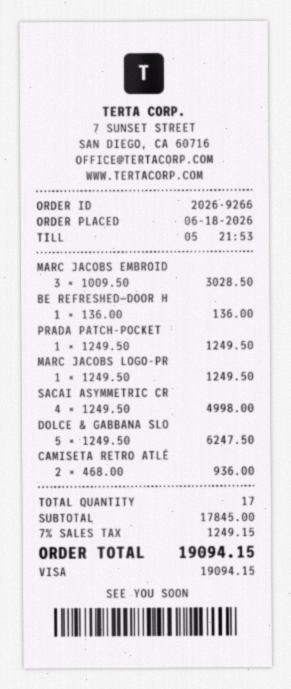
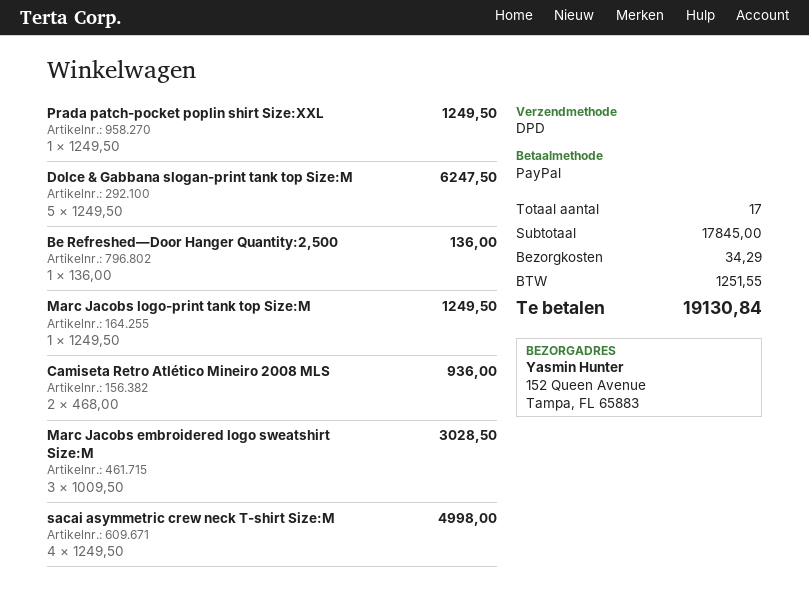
payment method: Visa -> PayPal
shipping: none -> 34.29
tax: 1249.15 -> 1251.55
total: 19094.15 -> 19130.84

